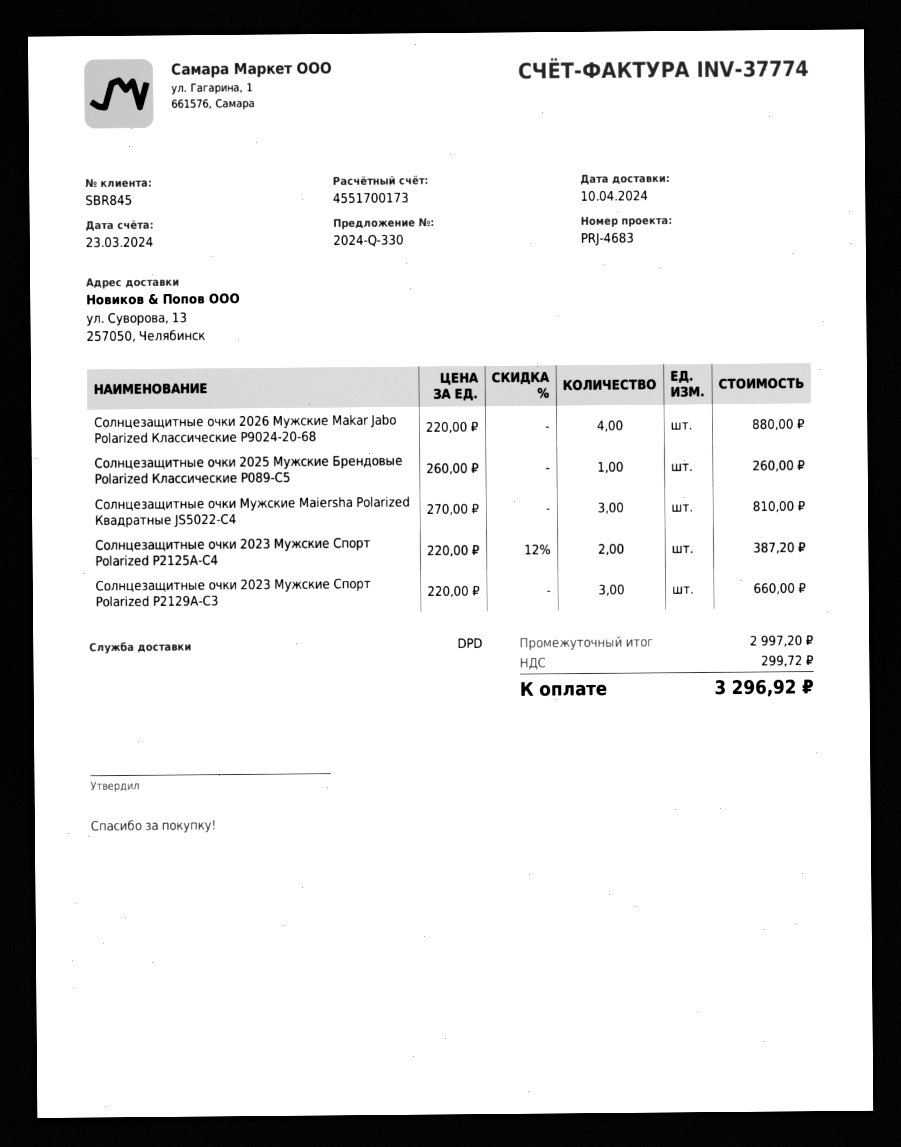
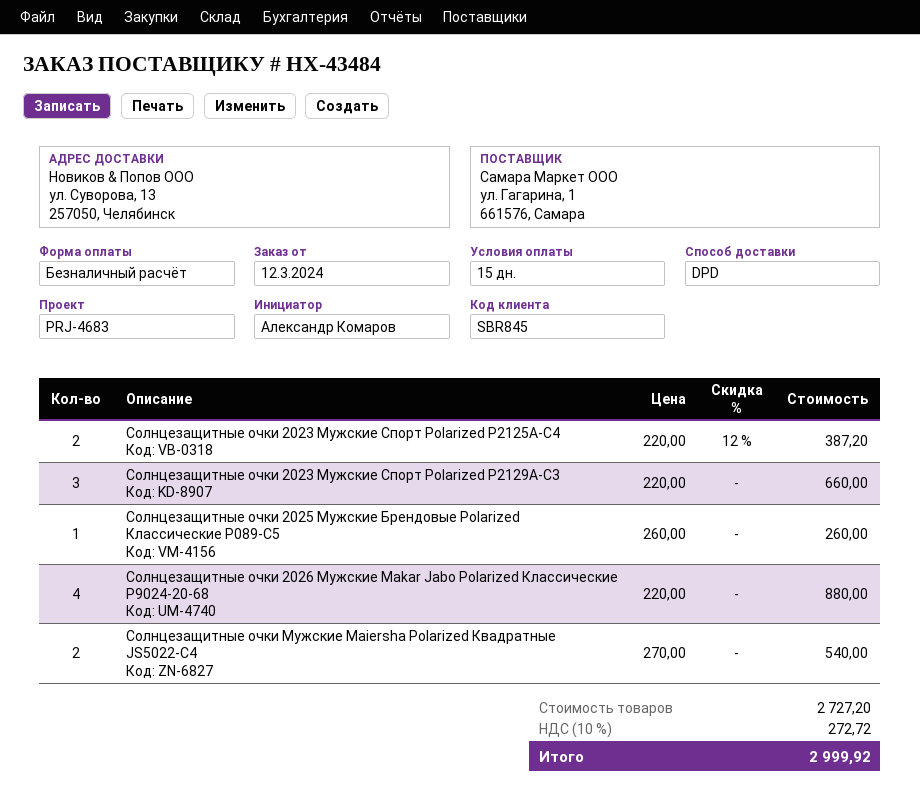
Солнцезащитные очки Мужские Maiersha Polarized Квадратные JS5022-C4: 3 x 270.00 = 810.00 -> 2 x 270.00 = 540.00
subtotal: 2997.20 -> 2727.20
tax: 299.72 -> 272.72
total: 3296.92 -> 2999.92

